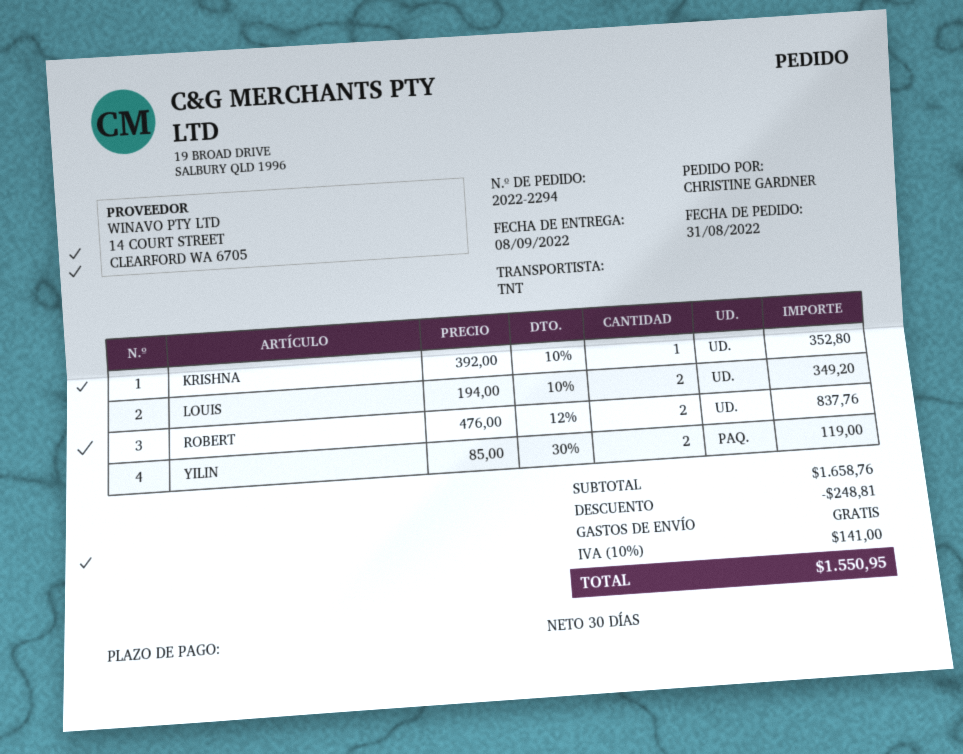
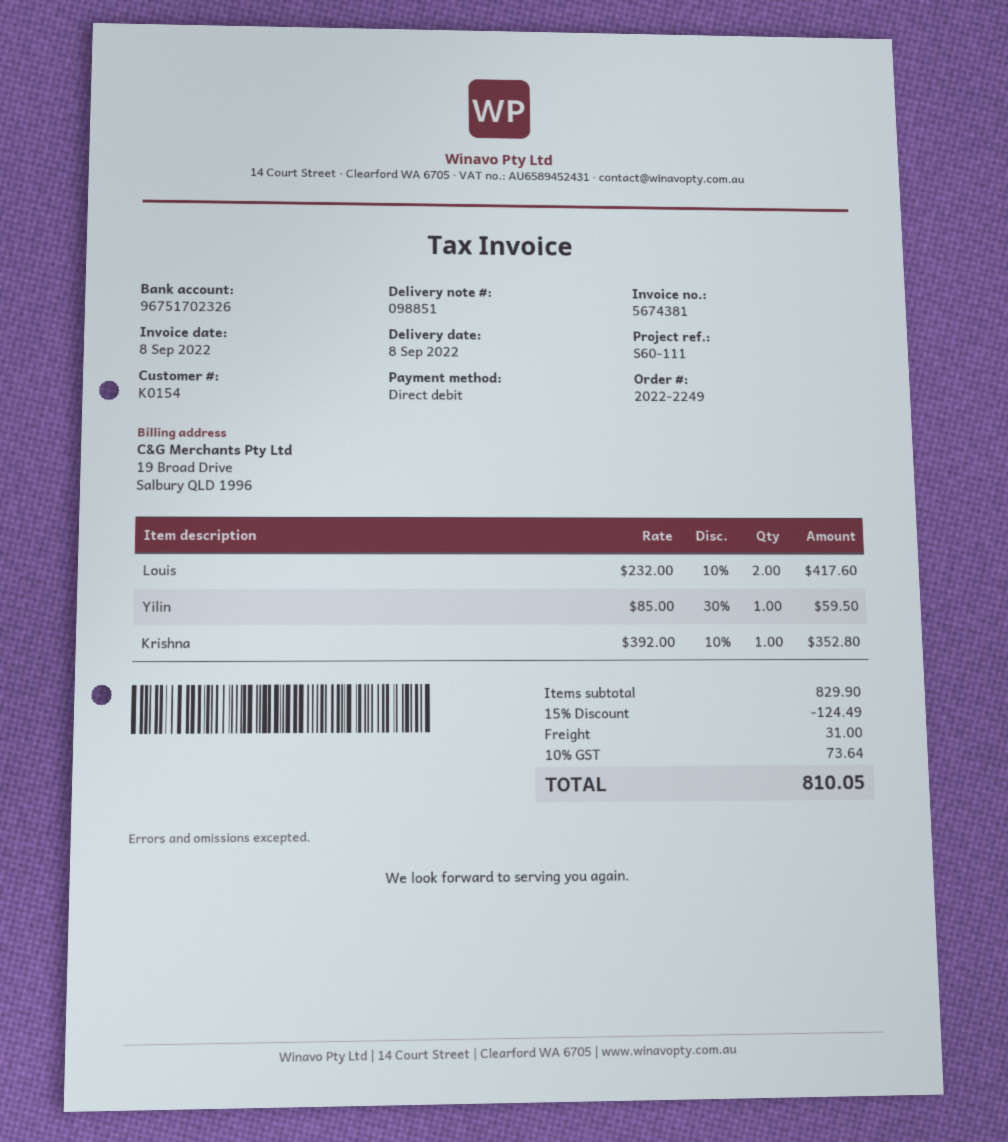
order number: 2022-2294 -> 2022-2249
LOUIS: 2 x 194.00 - 10% = 349.20 -> 2 x 232.00 - 10% = 417.60
ROBERT: 2 x 476.00 - 12% = 837.76 -> none
YILIN: 2 x 85.00 - 30% = 119.00 -> 1 x 85.00 - 30% = 59.50
subtotal: 1658.76 -> 829.90
discount: 248.81 -> 124.49
shipping: 0.00 -> 31.00
tax: 10% = 141.00 -> 10% = 73.64
total: 1550.95 -> 810.05

